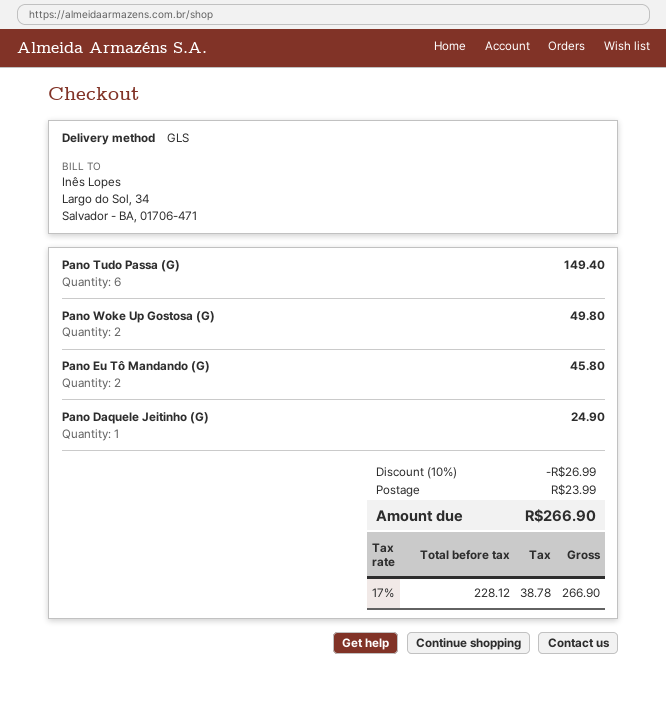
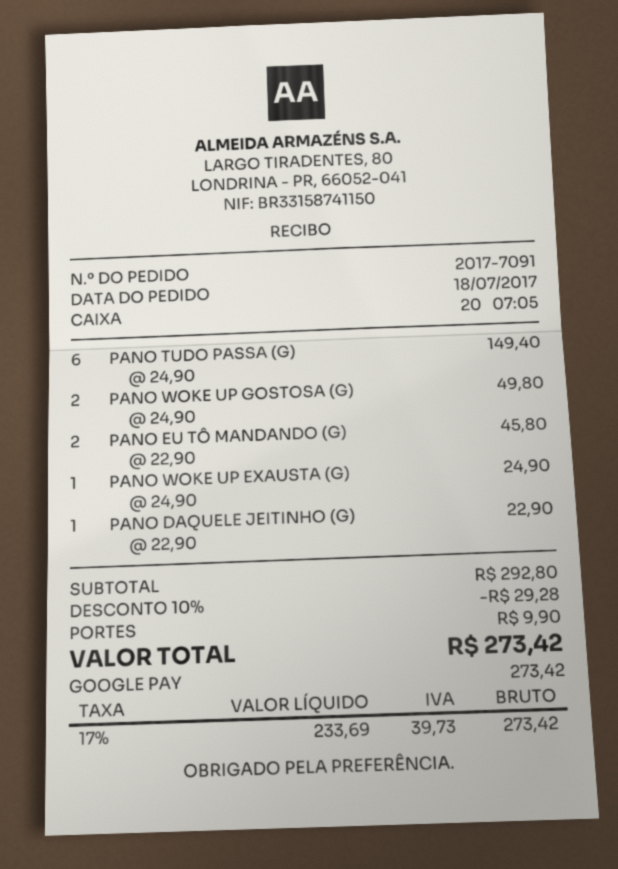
Pano Daquele Jeitinho (G): 1 for 24.90 -> 1 for 22.90
PANO WOKE UP EXAUSTA (G): none -> 1 for 24.90
discount: 10% = 26.99 -> 10% = 29.28
shipping: 23.99 -> 9.90
net: 228.12 -> 233.69
tax: 17% = 38.78 -> 17% = 39.73
total: 266.90 -> 273.42

